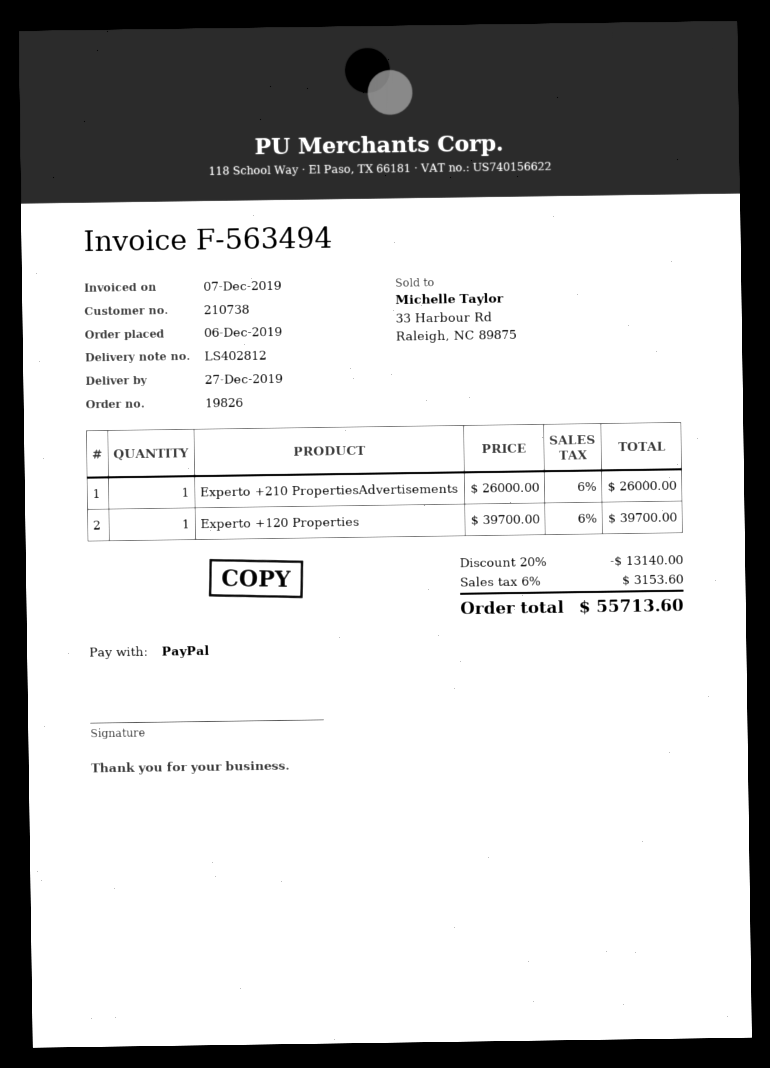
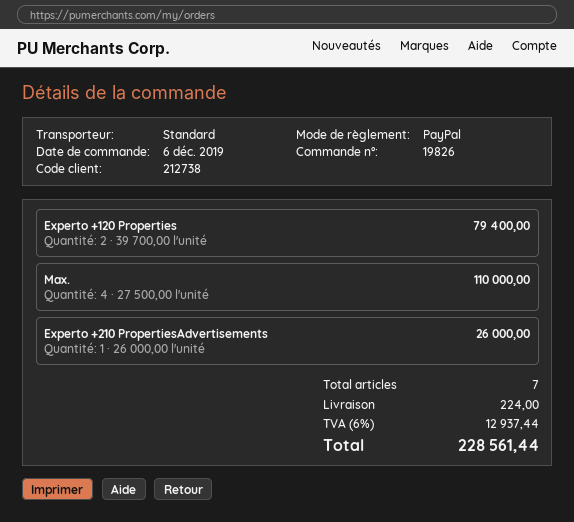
customer number: 210738 -> 212738
Experto +120 Properties: 1 x 39700.00 = 39700.00 -> 2 x 39700.00 = 79400.00
Max.: none -> 4 x 27500.00 = 110000.00
discount: 20% = 13140.00 -> none
shipping: none -> 224.00
tax: 6% = 3153.60 -> 6% = 12937.44
total: 55713.60 -> 228561.44

